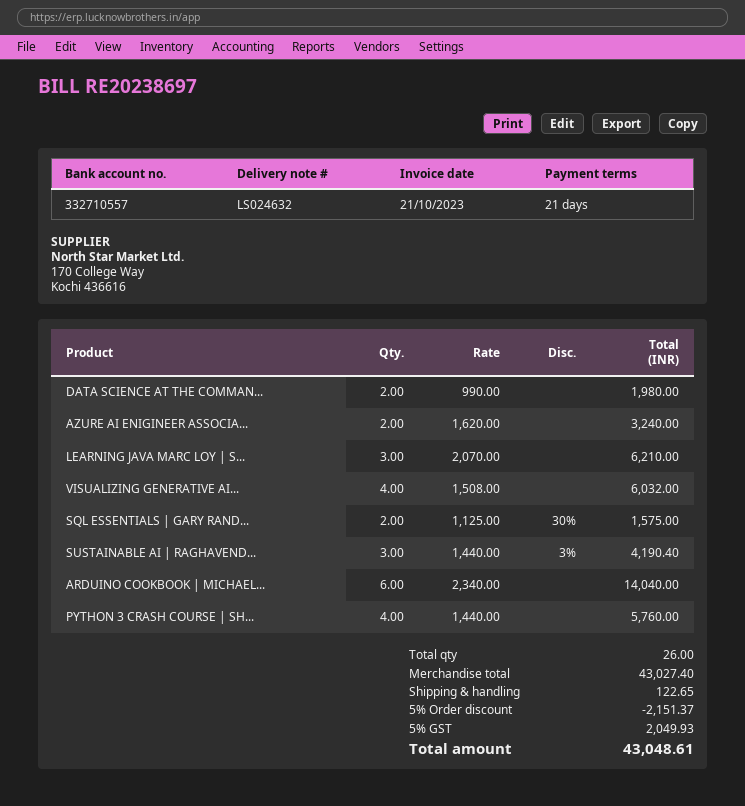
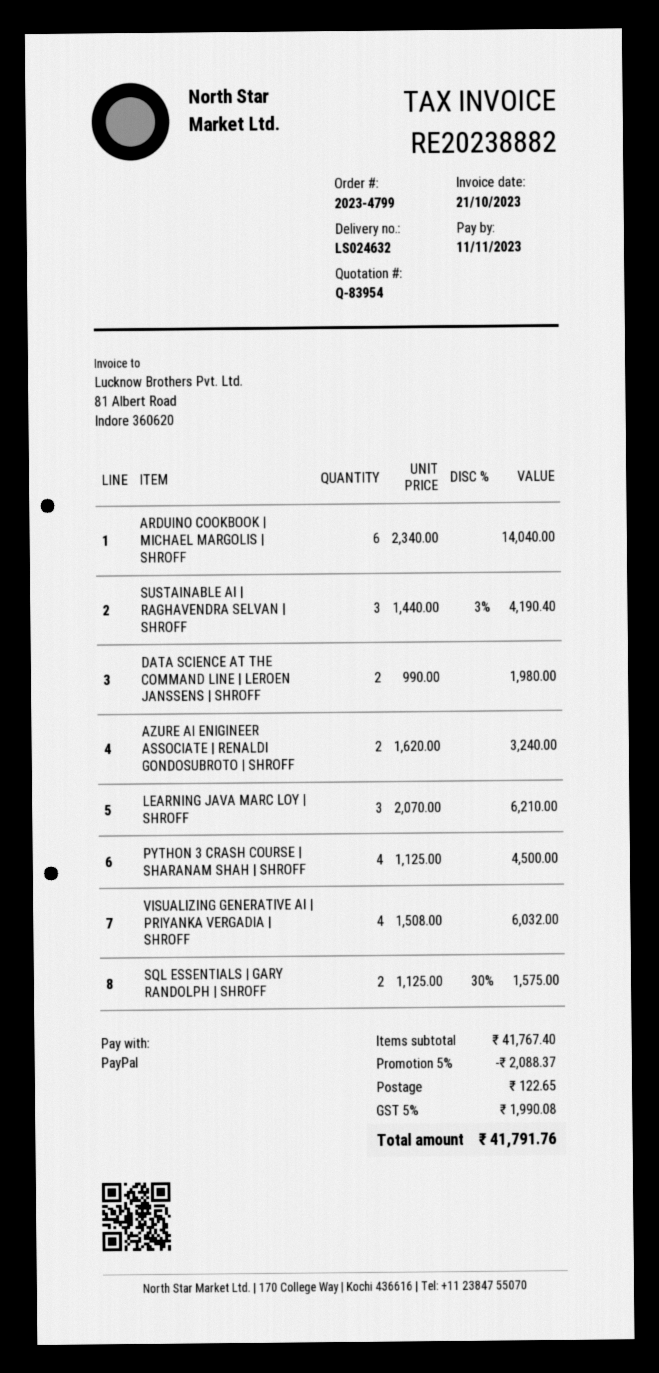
invoice number: RE20238697 -> RE20238882
PYTHON 3 CRASH COURSE | SH...: 4 x 1440.00 = 5760.00 -> 4 x 1125.00 = 4500.00
subtotal: 43027.40 -> 41767.40
discount: 5% = 2151.37 -> 5% = 2088.37
tax: 5% = 2049.93 -> 5% = 1990.08
total: 43048.61 -> 41791.76

